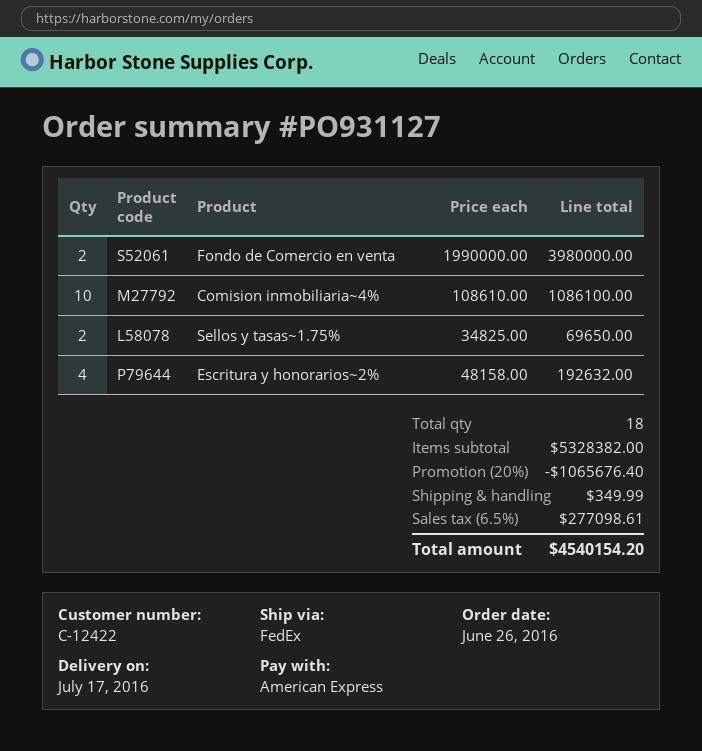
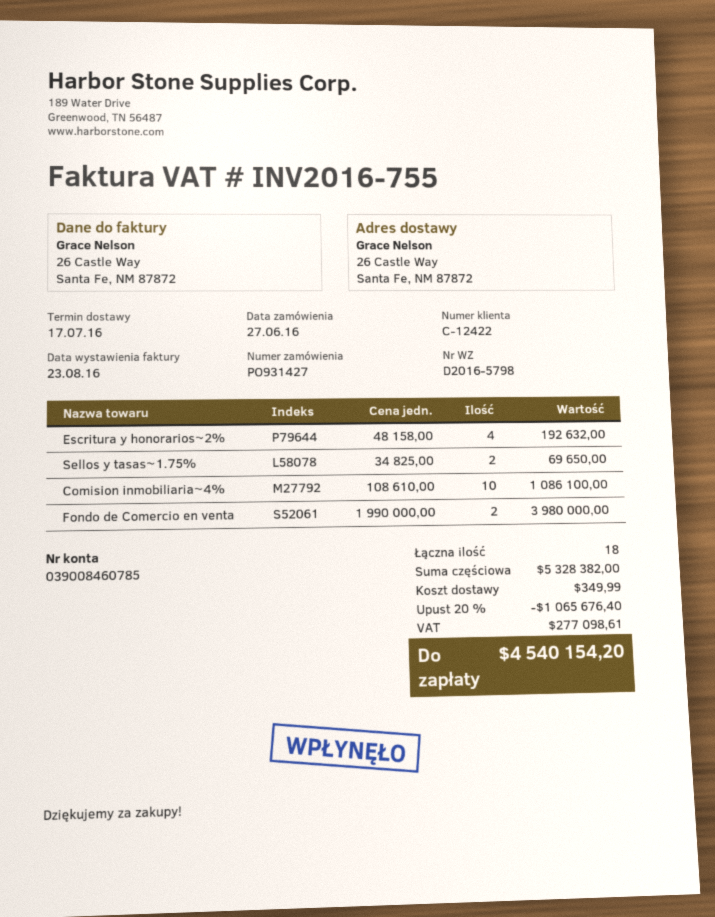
order number: PO931127 -> PO931427
order date: 2016-06-26 -> 2016-06-27

